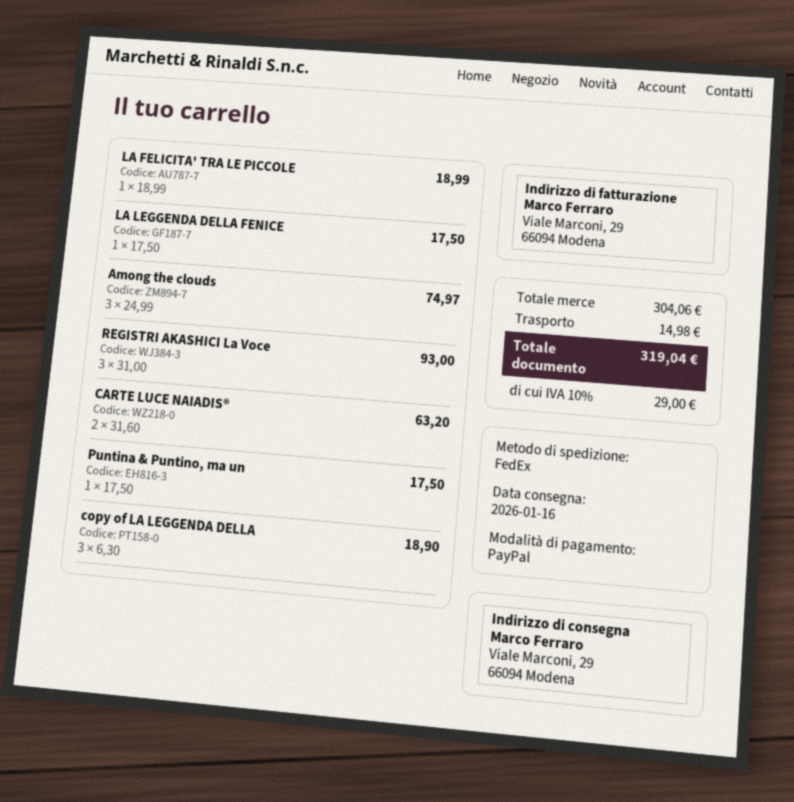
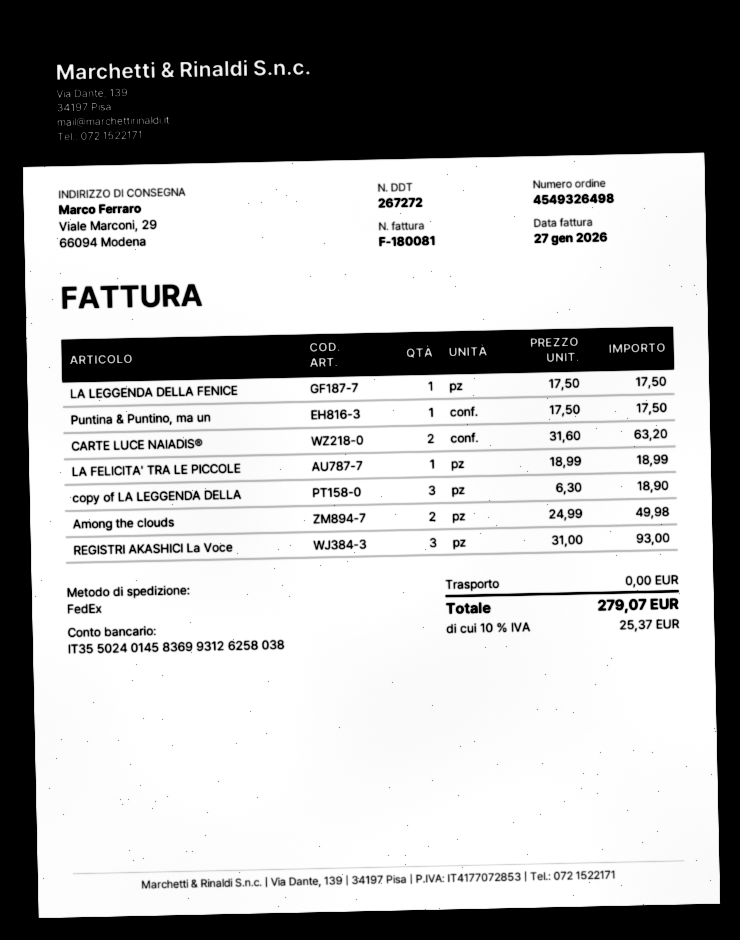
Among the clouds: 3 x 24.99 = 74.97 -> 2 x 24.99 = 49.98
shipping: 14.98 -> 0.00
tax: 10% = 29.00 -> 10% = 25.37
total: 319.04 -> 279.07

